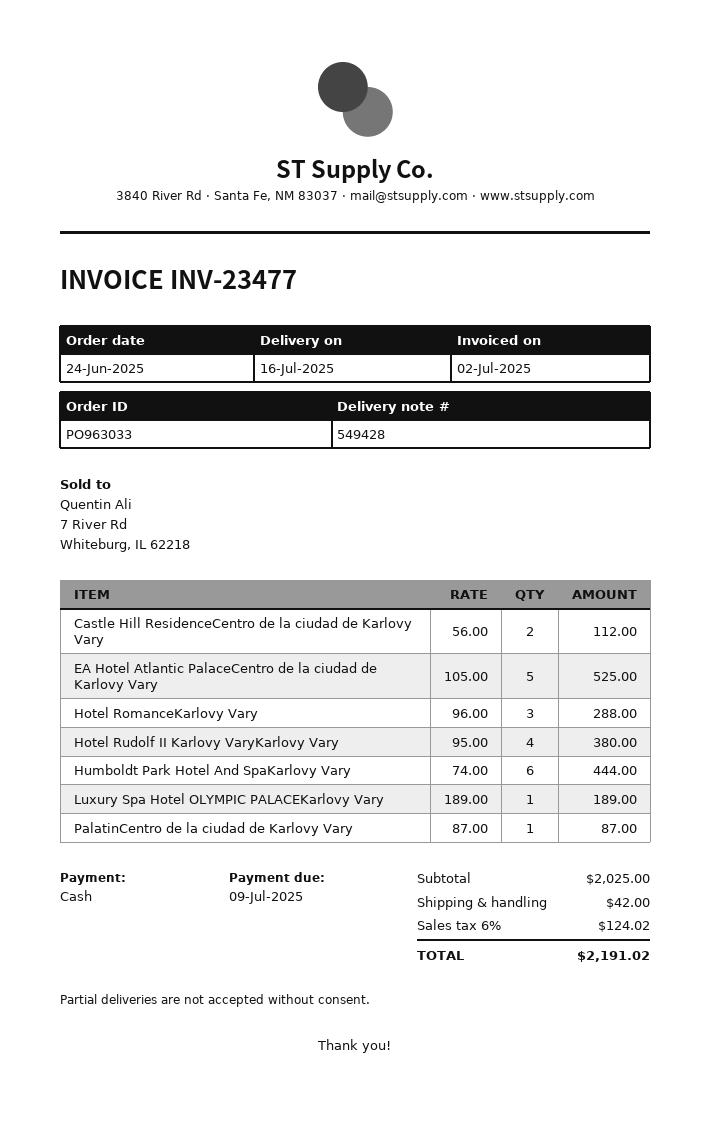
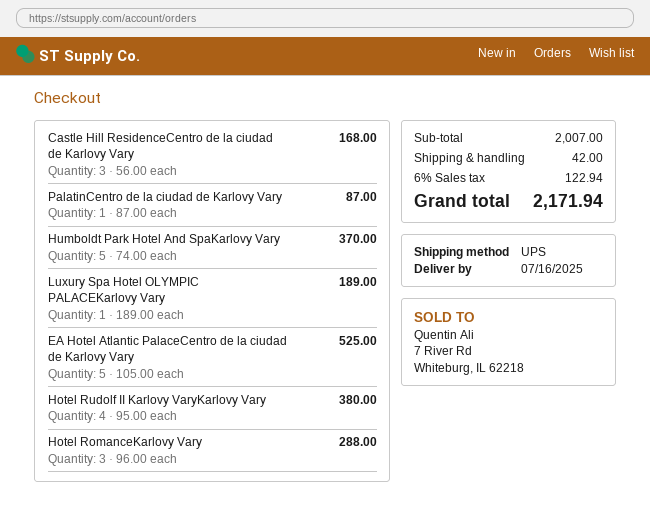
Castle Hill ResidenceCentro de la ciudad de Karlovy Vary: 2 x 56.00 = 112.00 -> 3 x 56.00 = 168.00
Humboldt Park Hotel And SpaKarlovy Vary: 6 x 74.00 = 444.00 -> 5 x 74.00 = 370.00
subtotal: 2025.00 -> 2007.00
tax: 6% = 124.02 -> 6% = 122.94
total: 2191.02 -> 2171.94

